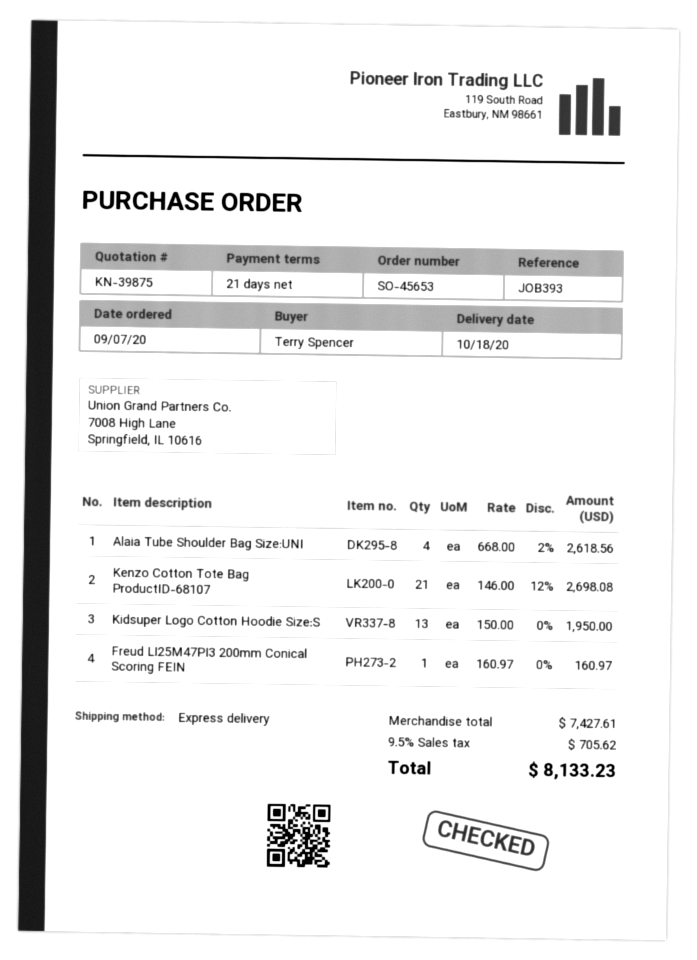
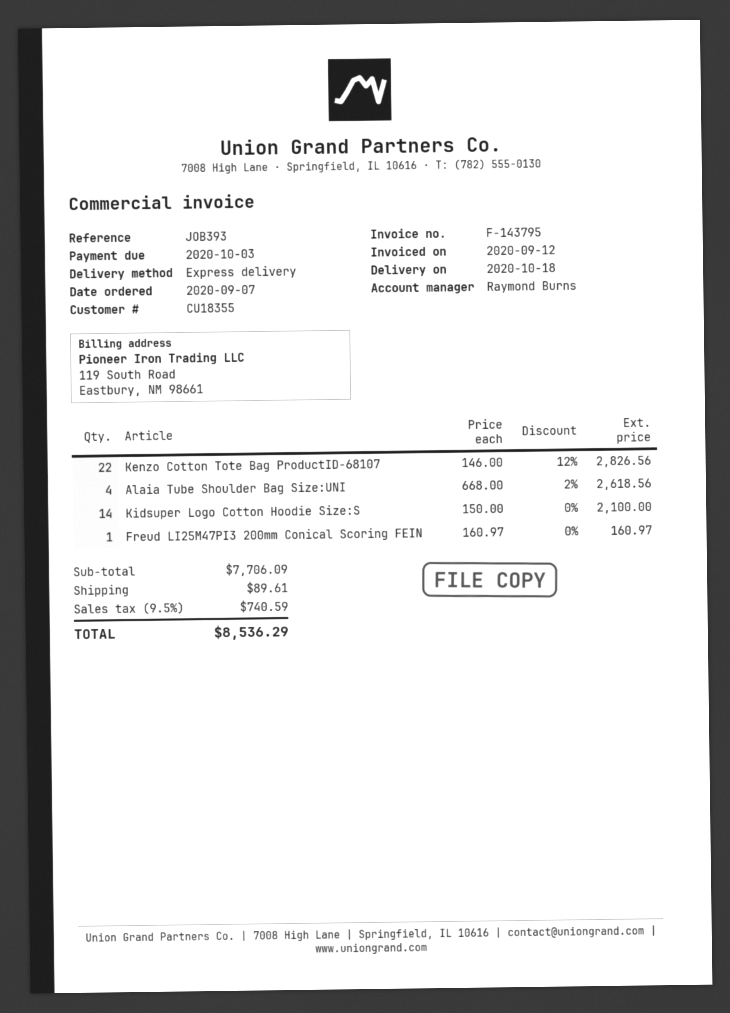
Kenzo Cotton Tote Bag ProductID-68107: 21 x 146.00 - 12% = 2698.08 -> 22 x 146.00 - 12% = 2826.56
Kidsuper Logo Cotton Hoodie Size:S: 13 x 150.00 = 1950.00 -> 14 x 150.00 = 2100.00
subtotal: 7427.61 -> 7706.09
shipping: none -> 89.61
tax: 9.5% = 705.62 -> 9.5% = 740.59
total: 8133.23 -> 8536.29

